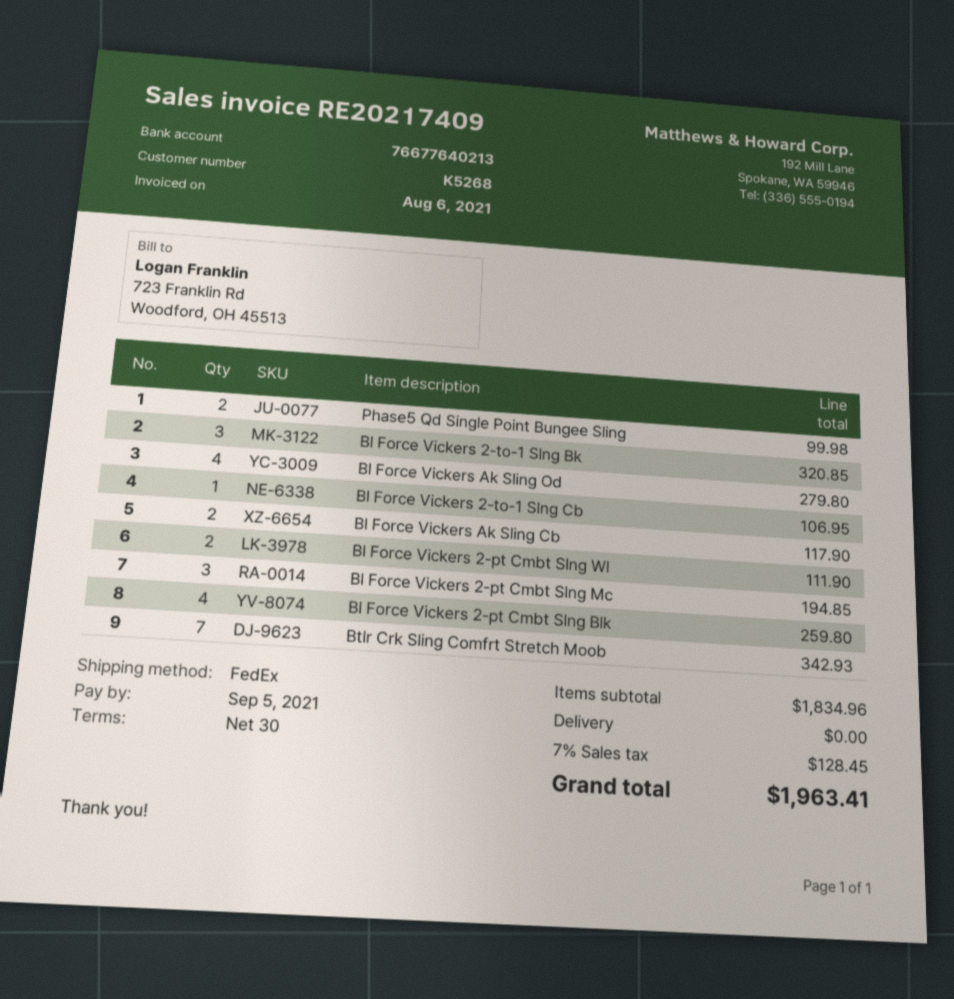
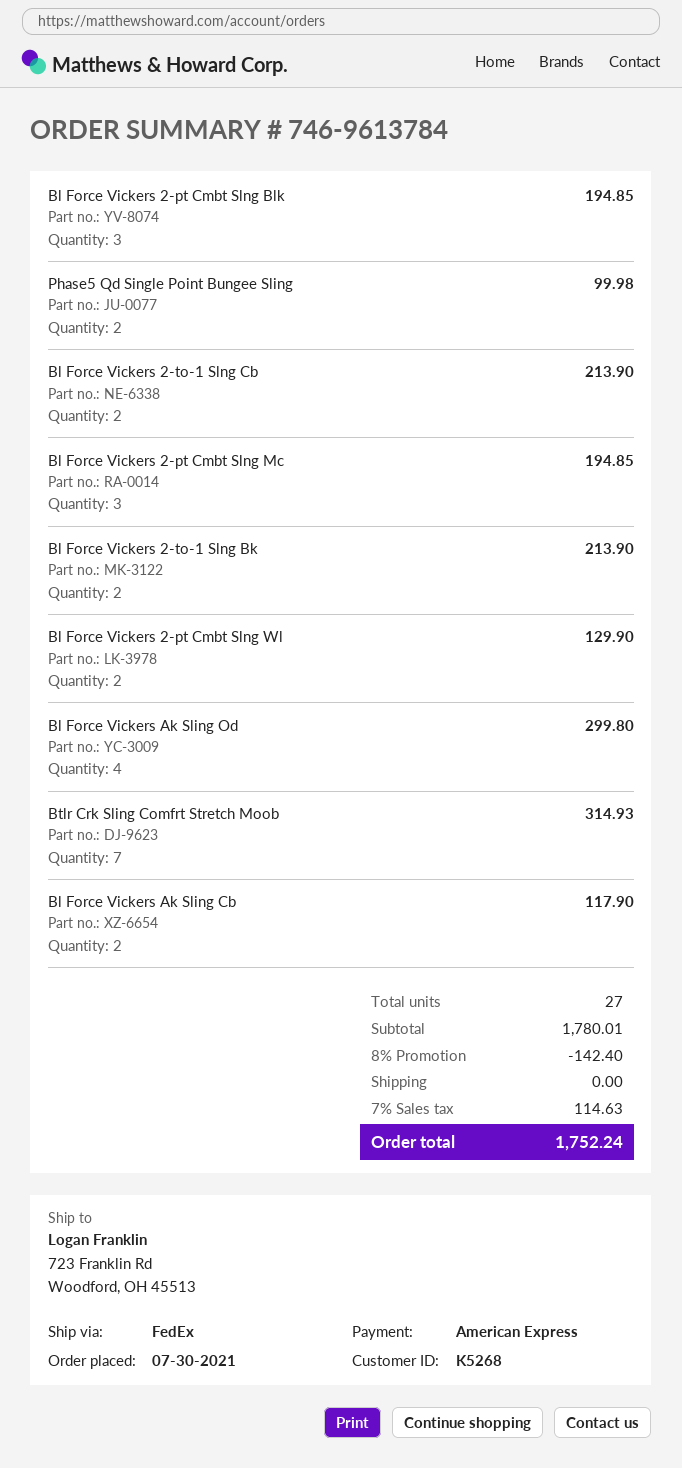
Bl Force Vickers 2-to-1 Slng Bk: 3 for 320.85 -> 2 for 213.90
Bl Force Vickers Ak Sling Od: 4 for 279.80 -> 4 for 299.80
Bl Force Vickers 2-to-1 Slng Cb: 1 for 106.95 -> 2 for 213.90
Bl Force Vickers 2-pt Cmbt Slng Wl: 2 for 111.90 -> 2 for 129.90
Bl Force Vickers 2-pt Cmbt Slng Blk: 4 for 259.80 -> 3 for 194.85
Btlr Crk Sling Comfrt Stretch Moob: 7 for 342.93 -> 7 for 314.93
subtotal: 1834.96 -> 1780.01
discount: none -> 8% = 142.40
tax: 7% = 128.45 -> 7% = 114.63
total: 1963.41 -> 1752.24

